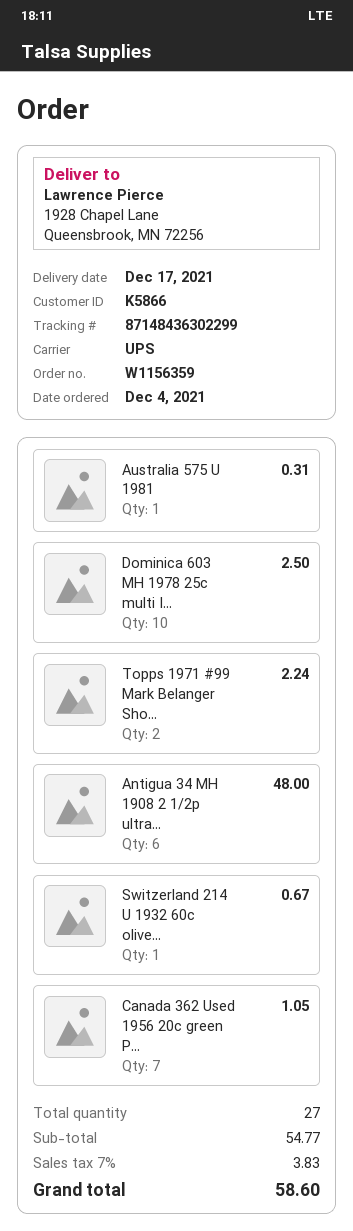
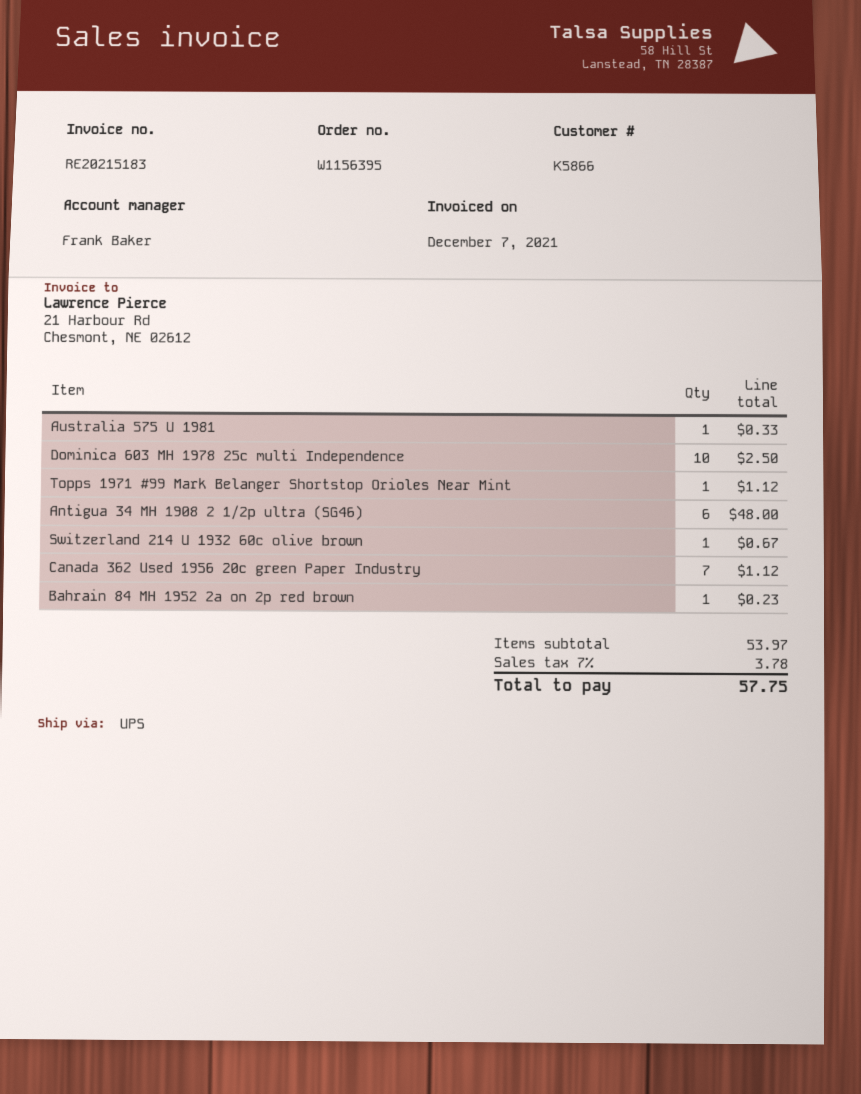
order number: W1156359 -> W1156395
Australia 575 U 1981: 1 for 0.31 -> 1 for 0.33
Topps 1971 #99 Mark Belanger Sho...: 2 for 2.24 -> 1 for 1.12
Canada 362 Used 1956 20c green P...: 7 for 1.05 -> 7 for 1.12
Bahrain 84 MH 1952 2a on 2p red brown: none -> 1 for 0.23
subtotal: 54.77 -> 53.97
tax: 7% = 3.83 -> 7% = 3.78
total: 58.60 -> 57.75

